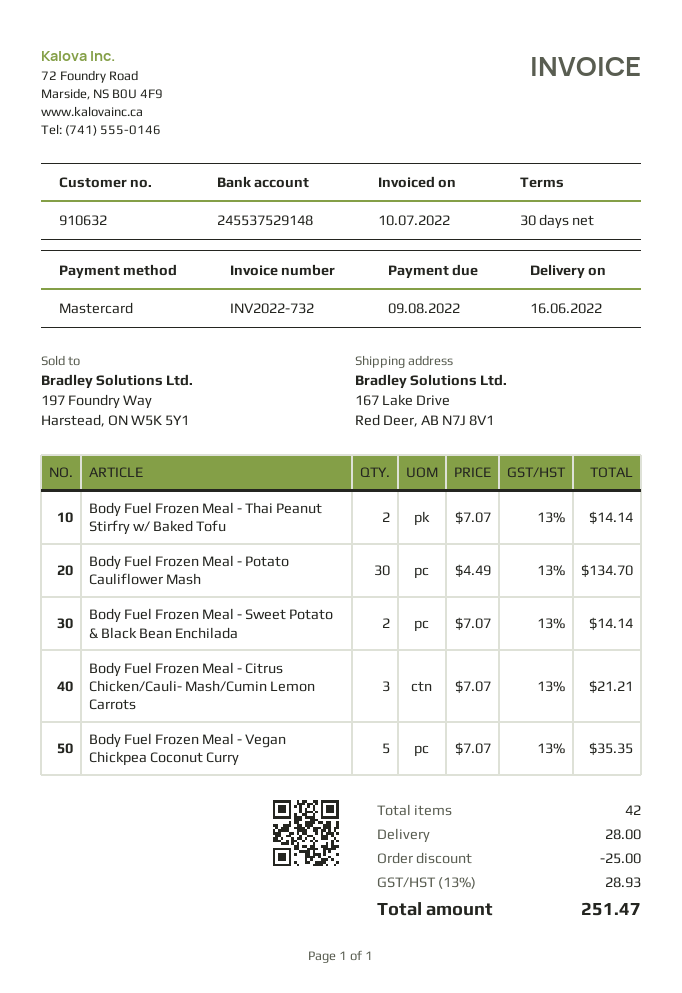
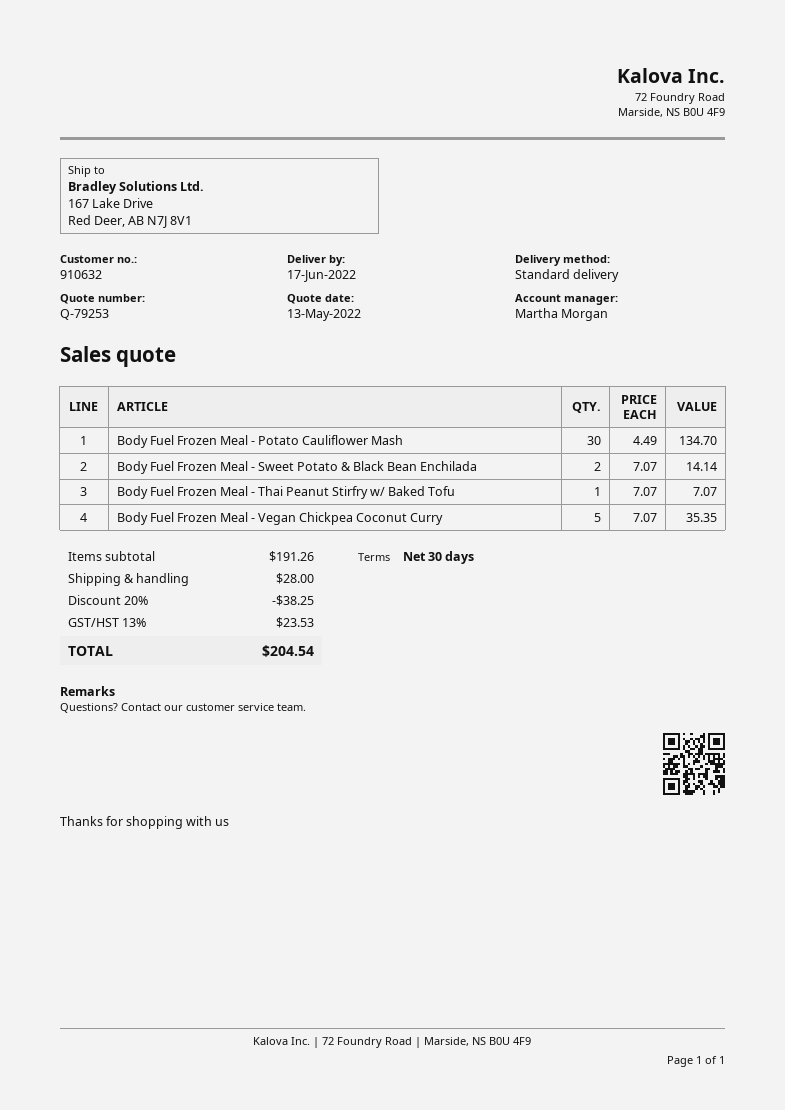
delivery date: 2022-06-16 -> 2022-06-17
Body Fuel Frozen Meal - Thai Peanut Stirfry w/ Baked Tofu: 2 x 7.07 = 14.14 -> 1 x 7.07 = 7.07
Body Fuel Frozen Meal - Citrus Chicken/Cauli- Mash/Cumin Lemon Carrots: 3 x 7.07 = 21.21 -> none
discount: 25.00 -> 38.25
tax: 13% = 28.93 -> 13% = 23.53
total: 251.47 -> 204.54

